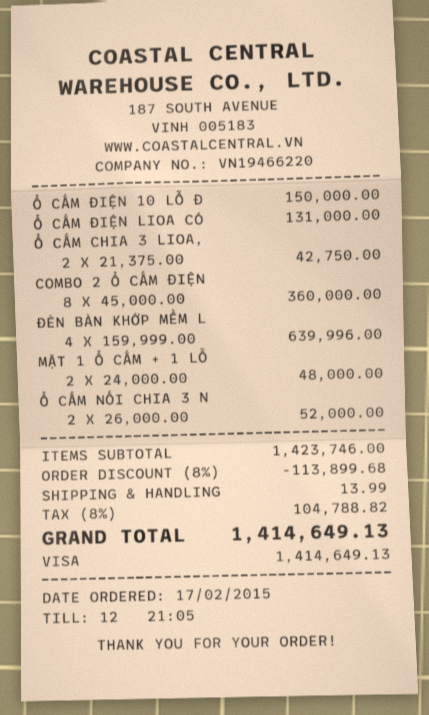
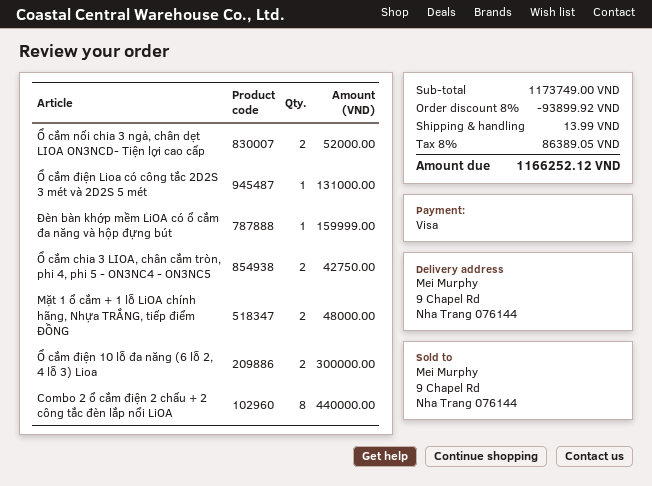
Ổ CẮM ĐIỆN 10 LỖ Đ: 1 for 150000.00 -> 2 for 300000.00
COMBO 2 Ổ CẮM ĐIỆN: 8 for 360000.00 -> 8 for 440000.00
ĐÈN BÀN KHỚP MỀM L: 4 for 639996.00 -> 1 for 159999.00
subtotal: 1423746.00 -> 1173749.00
discount: 8% = 113899.68 -> 8% = 93899.92
tax: 8% = 104788.82 -> 8% = 86389.05
total: 1414649.13 -> 1166252.12

